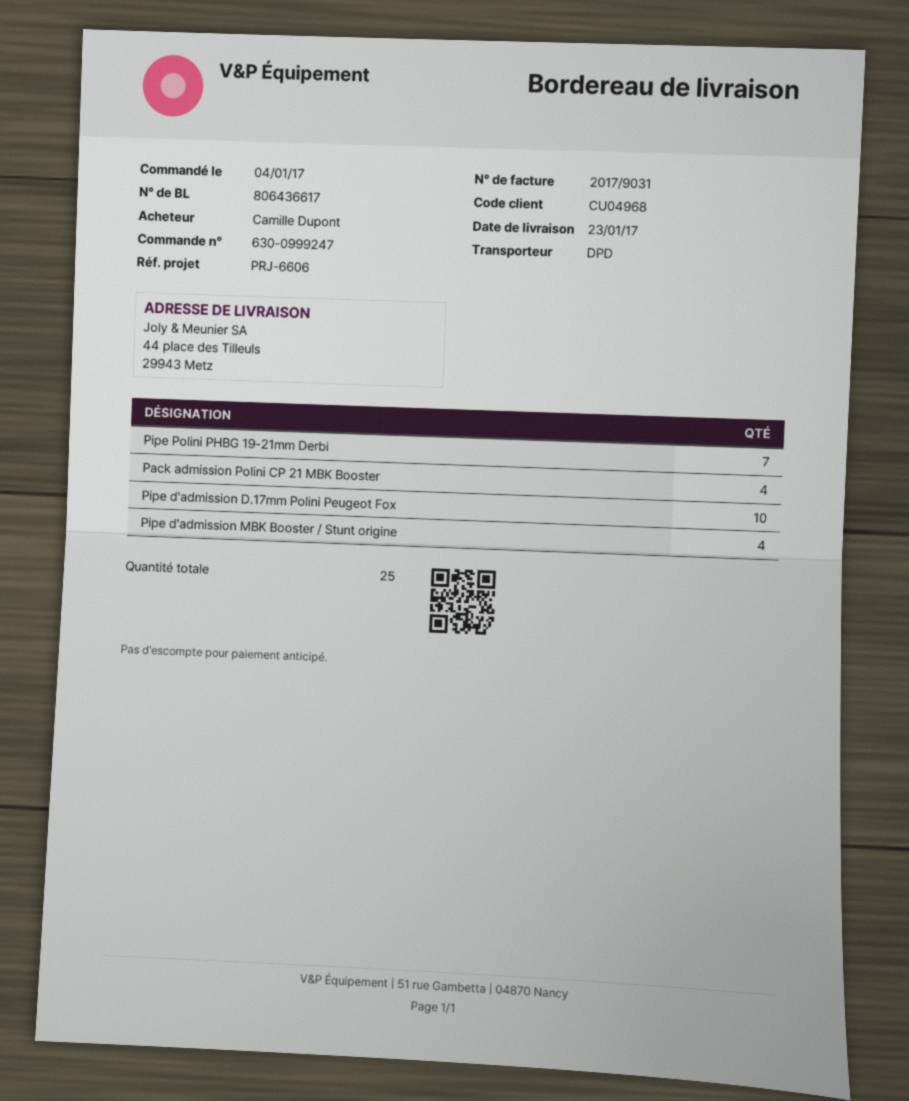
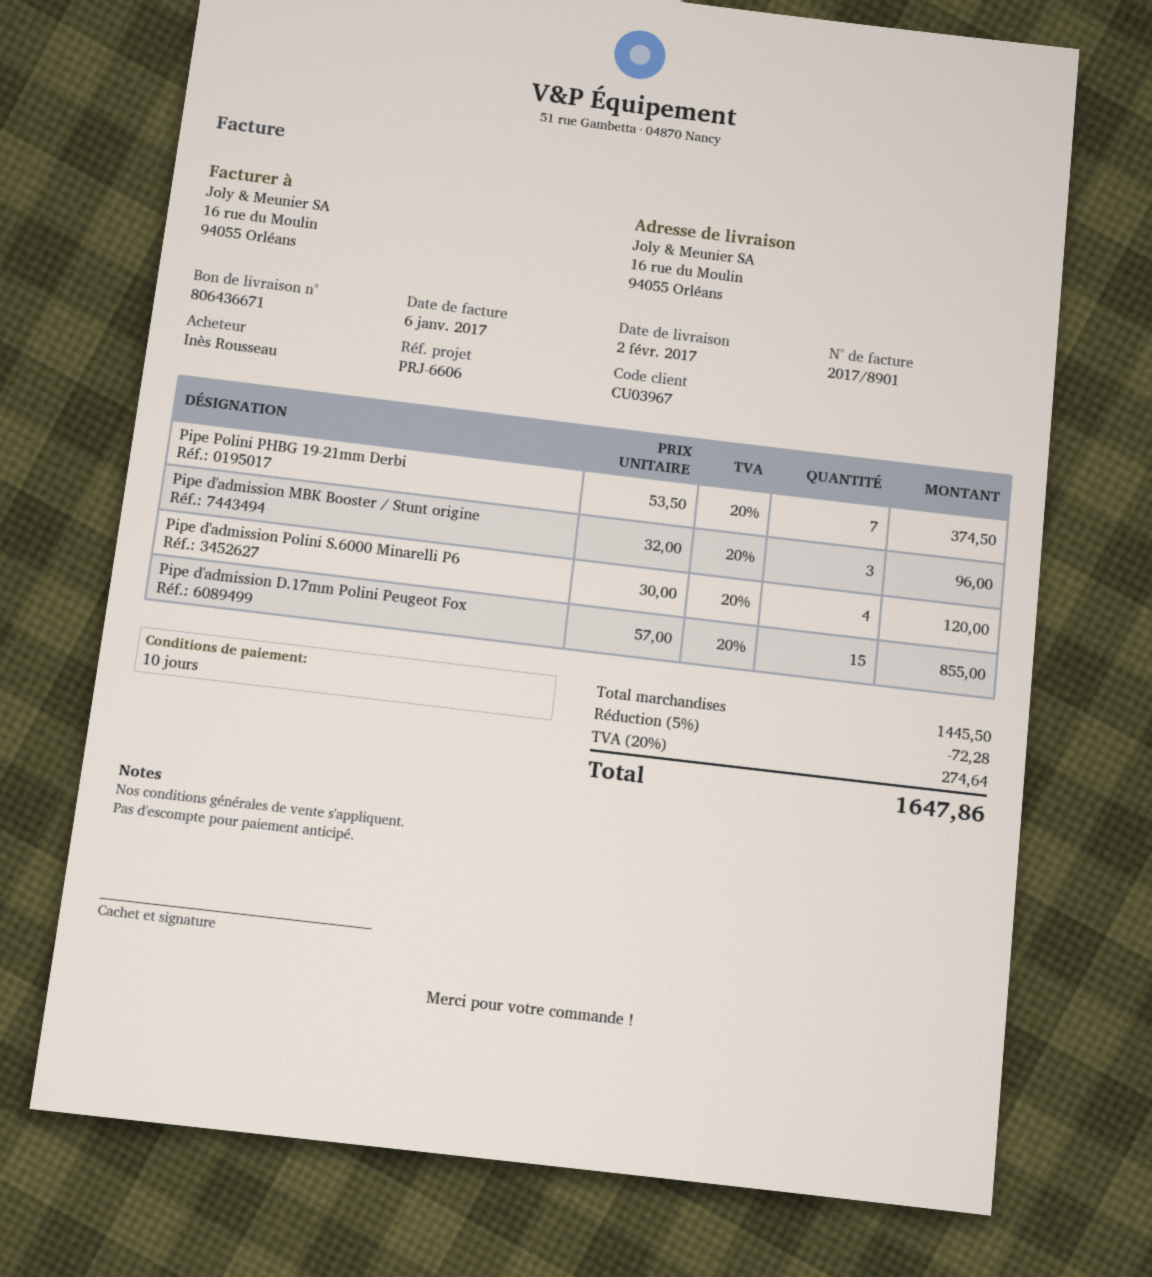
delivery note number: 806436617 -> 806436671
delivery date: 2017-01-23 -> 2017-02-02
invoice number: 2017/9031 -> 2017/8901
customer number: CU04968 -> CU03967
ordered by: Camille Dupont -> Inès Rousseau
ship to: 44 place des Tilleuls, 29943 Metz -> 16 rue du Moulin, 94055 Orléans
Pack admission Polini CP 21 MBK Booster: 4 -> none
Pipe d'admission D.17mm Polini Peugeot Fox: 10 -> 15
Pipe d'admission MBK Booster / Stunt origine: 4 -> 3
Pipe d'admission Polini S.6000 Minarelli P6: none -> 4

